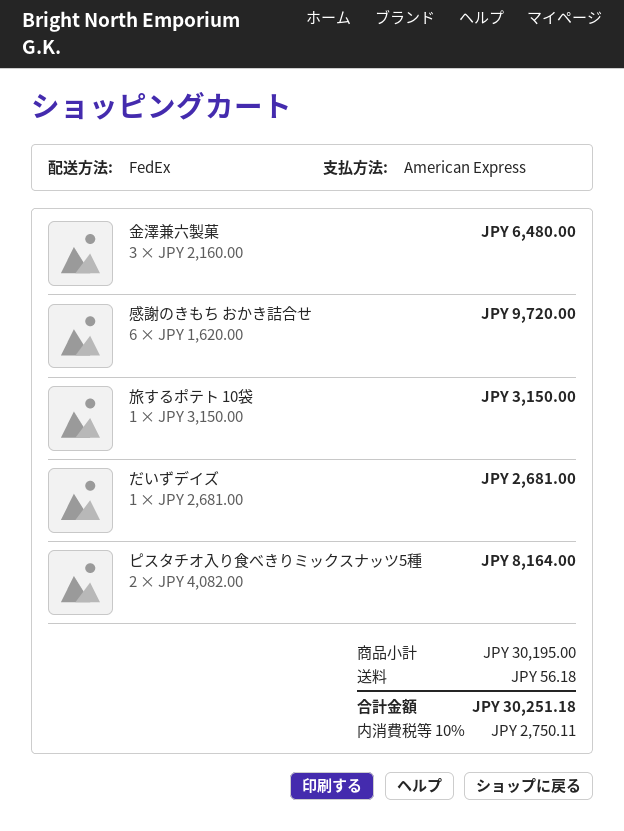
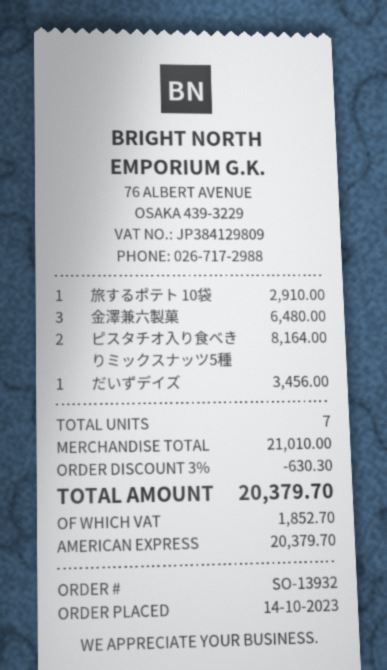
感謝のきもち おかき詰合せ: 6 for 9720.00 -> none
旅するポテト 10袋: 1 for 3150.00 -> 1 for 2910.00
だいずデイズ: 1 for 2681.00 -> 1 for 3456.00
subtotal: 30195.00 -> 21010.00
discount: none -> 3% = 630.30
shipping: 56.18 -> none
tax: 2750.11 -> 1852.70
total: 30251.18 -> 20379.70

